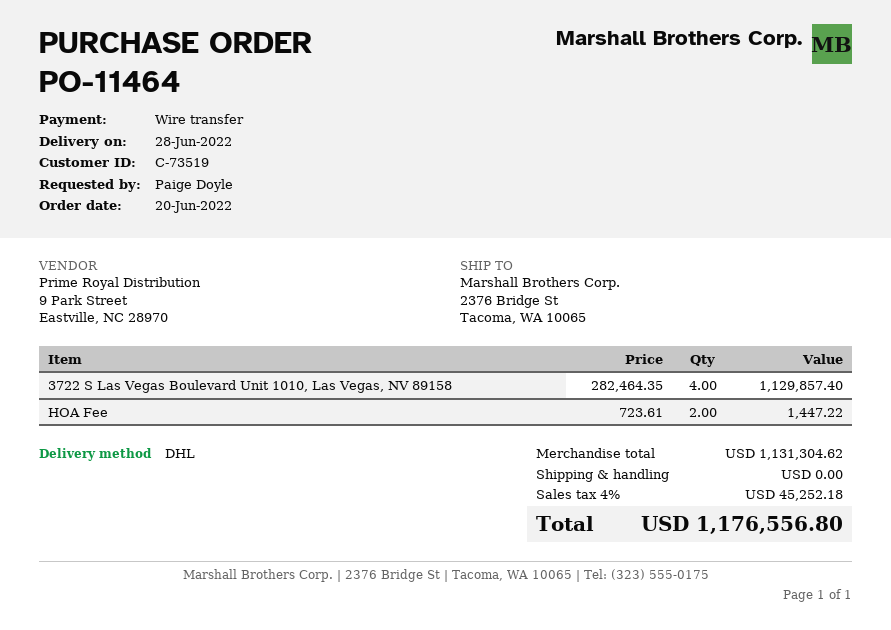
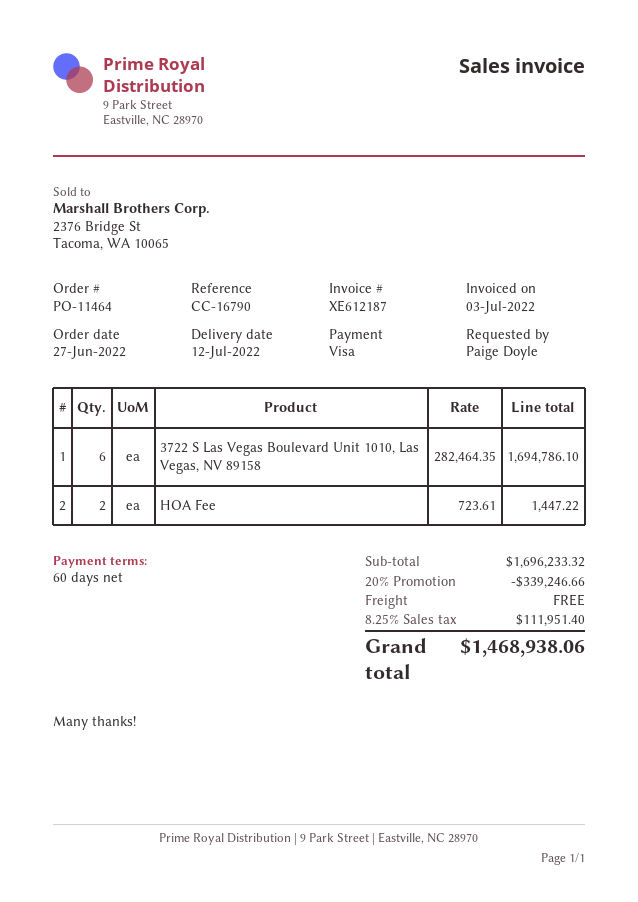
order date: 2022-06-20 -> 2022-06-27
delivery date: 2022-06-28 -> 2022-07-12
payment method: bank transfer -> Visa
3722 S Las Vegas Boulevard Unit 1010, Las Vegas, NV 89158: 4 x 282464.35 = 1129857.40 -> 6 x 282464.35 = 1694786.10
subtotal: 1131304.62 -> 1696233.32
discount: none -> 20% = 339246.66
tax: 4% = 45252.18 -> 8.25% = 111951.40
total: 1176556.80 -> 1468938.06

